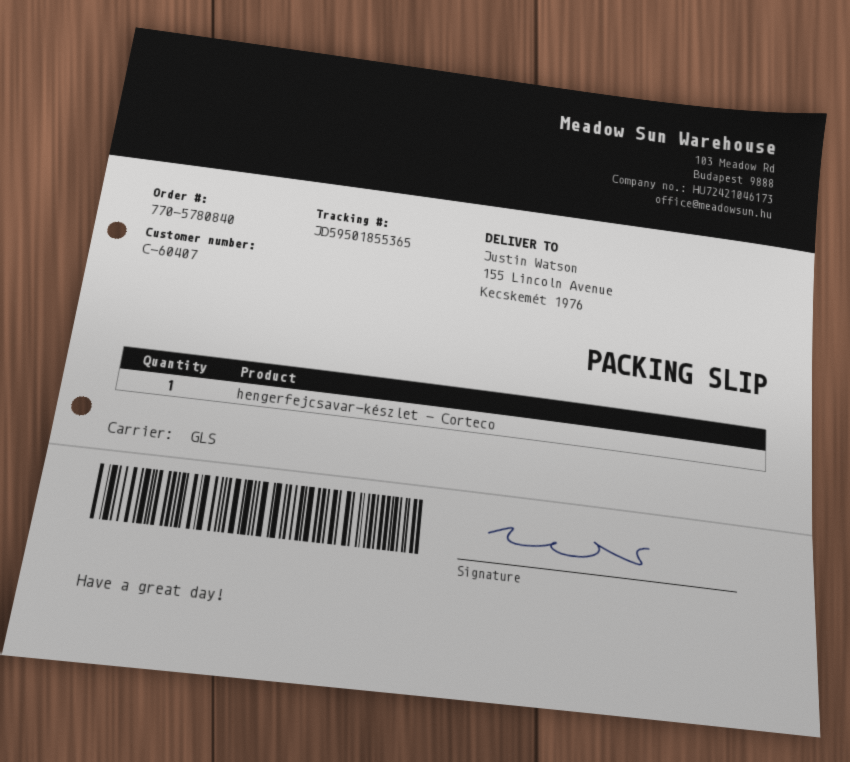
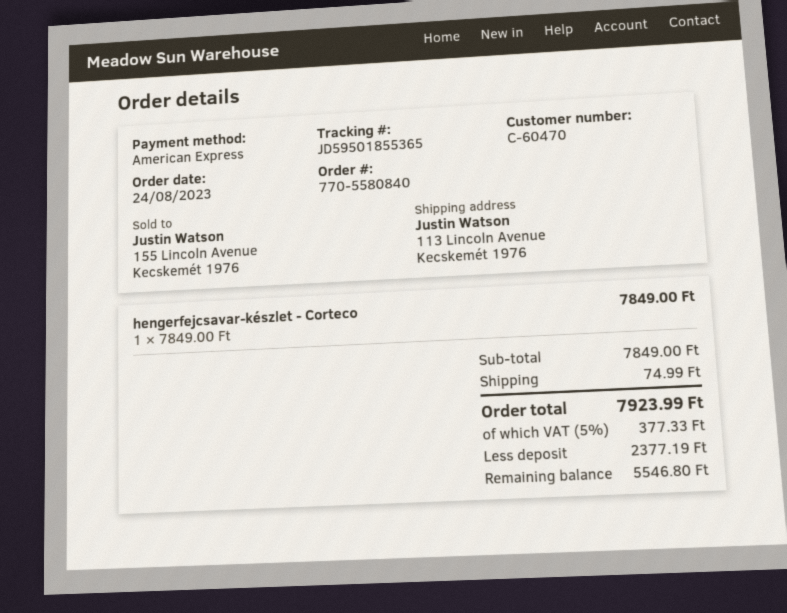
order number: 770-5780840 -> 770-5580840
customer number: C-60407 -> C-60470
ship to: 155 Lincoln Avenue, Kecskemét 1976 -> 113 Lincoln Avenue, Kecskemét 1976

